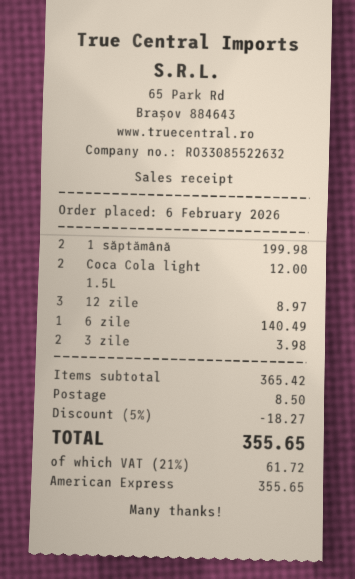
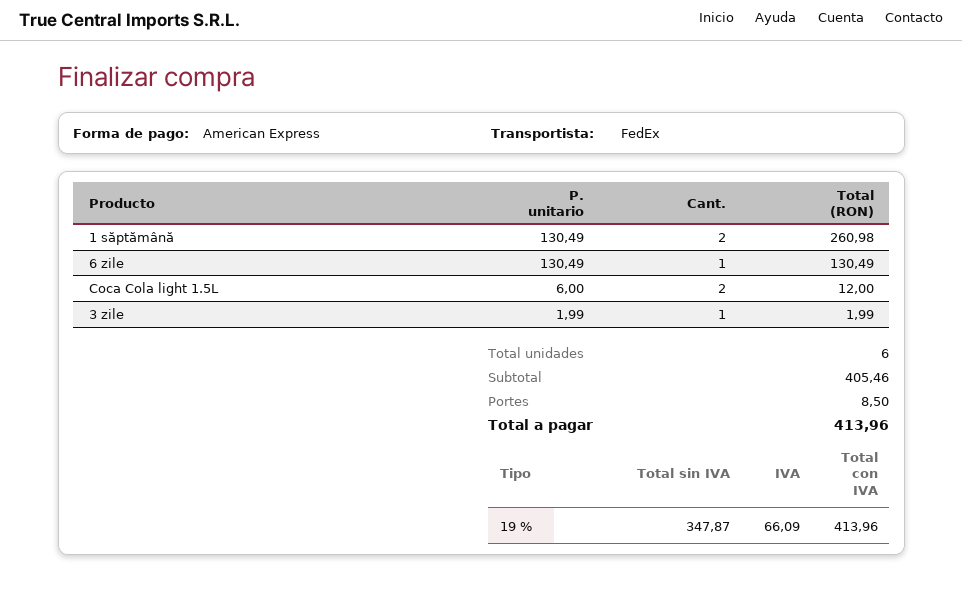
1 săptămână: 2 for 199.98 -> 2 for 260.98
12 zile: 3 for 8.97 -> none
6 zile: 1 for 140.49 -> 1 for 130.49
3 zile: 2 for 3.98 -> 1 for 1.99
subtotal: 365.42 -> 405.46
discount: 5% = 18.27 -> none
tax: 21% = 61.72 -> 19% = 66.09
total: 355.65 -> 413.96

